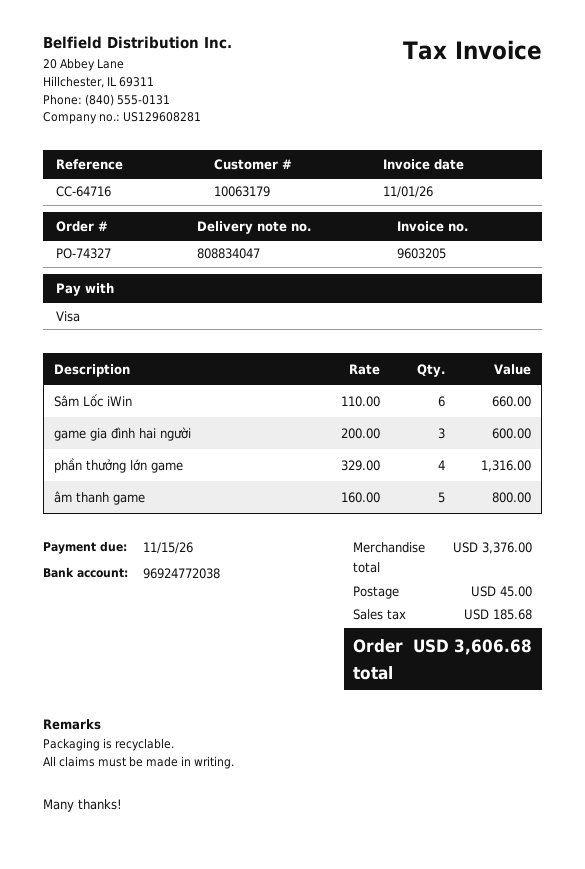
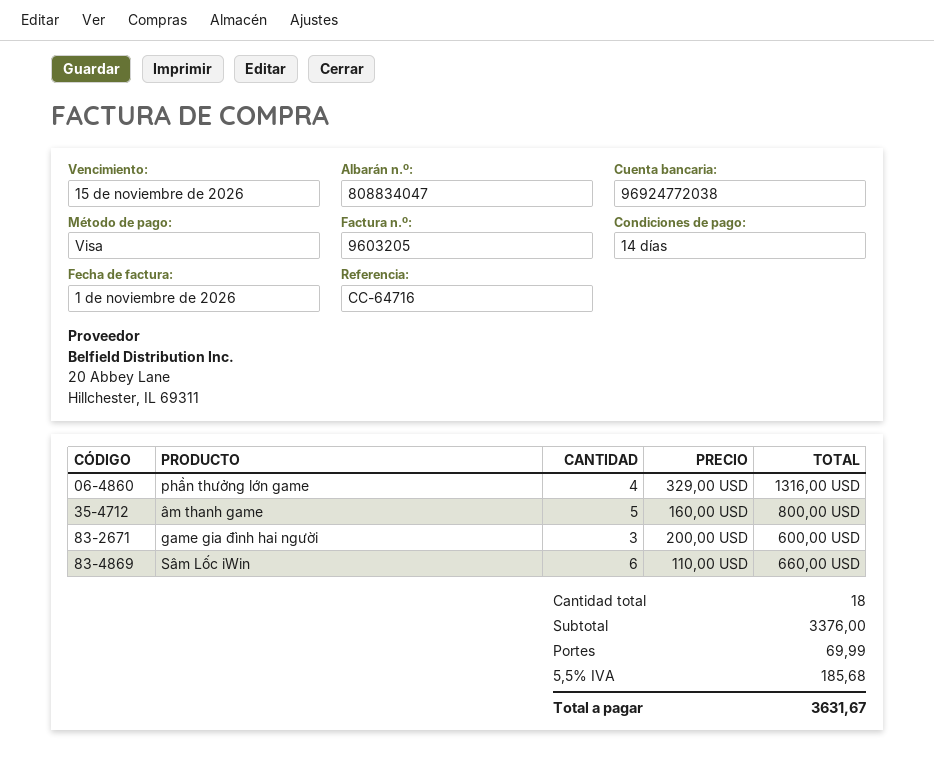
shipping: 45.00 -> 69.99
total: 3606.68 -> 3631.67

